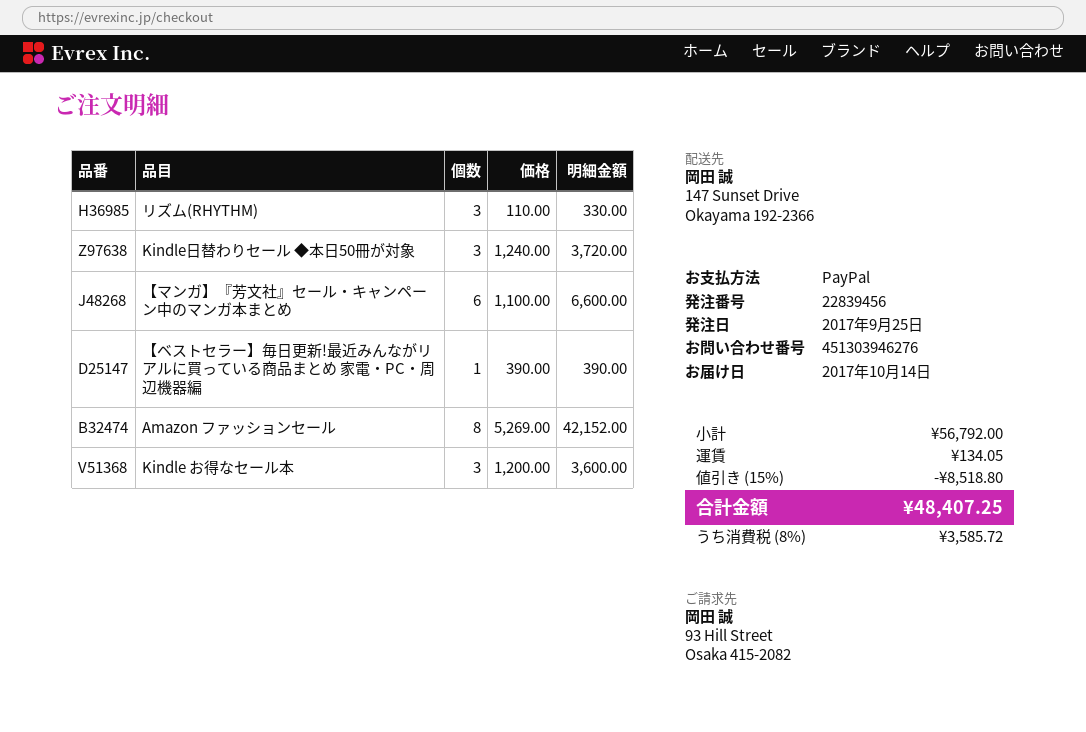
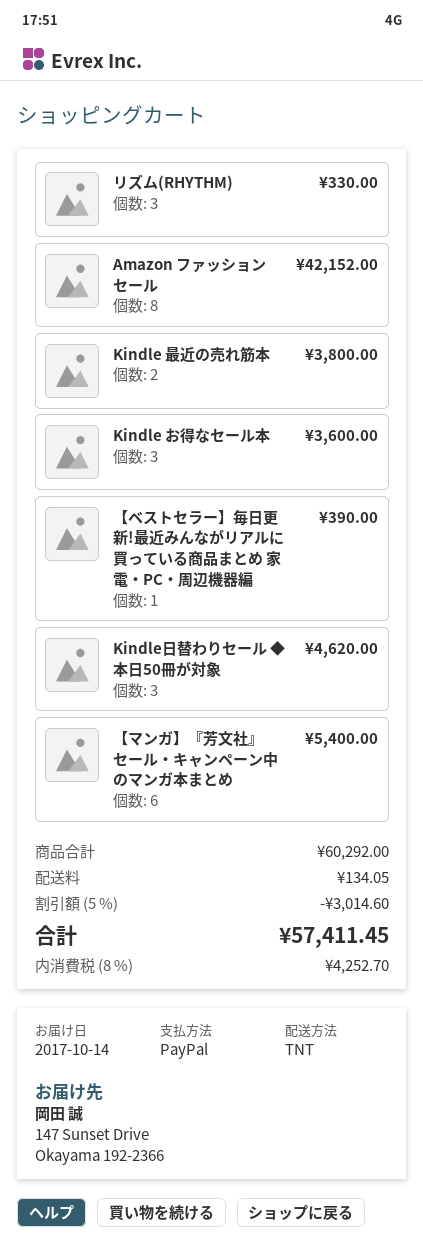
Kindle日替わりセール ◆本日50冊が対象: 3 for 3720.00 -> 3 for 4620.00
【マンガ】『芳文社』セール・キャンペーン中のマンガ本まとめ: 6 for 6600.00 -> 6 for 5400.00
Kindle 最近の売れ筋本: none -> 2 for 3800.00
subtotal: 56792.00 -> 60292.00
discount: 15% = 8518.80 -> 5% = 3014.60
tax: 8% = 3585.72 -> 8% = 4252.70
total: 48407.25 -> 57411.45

